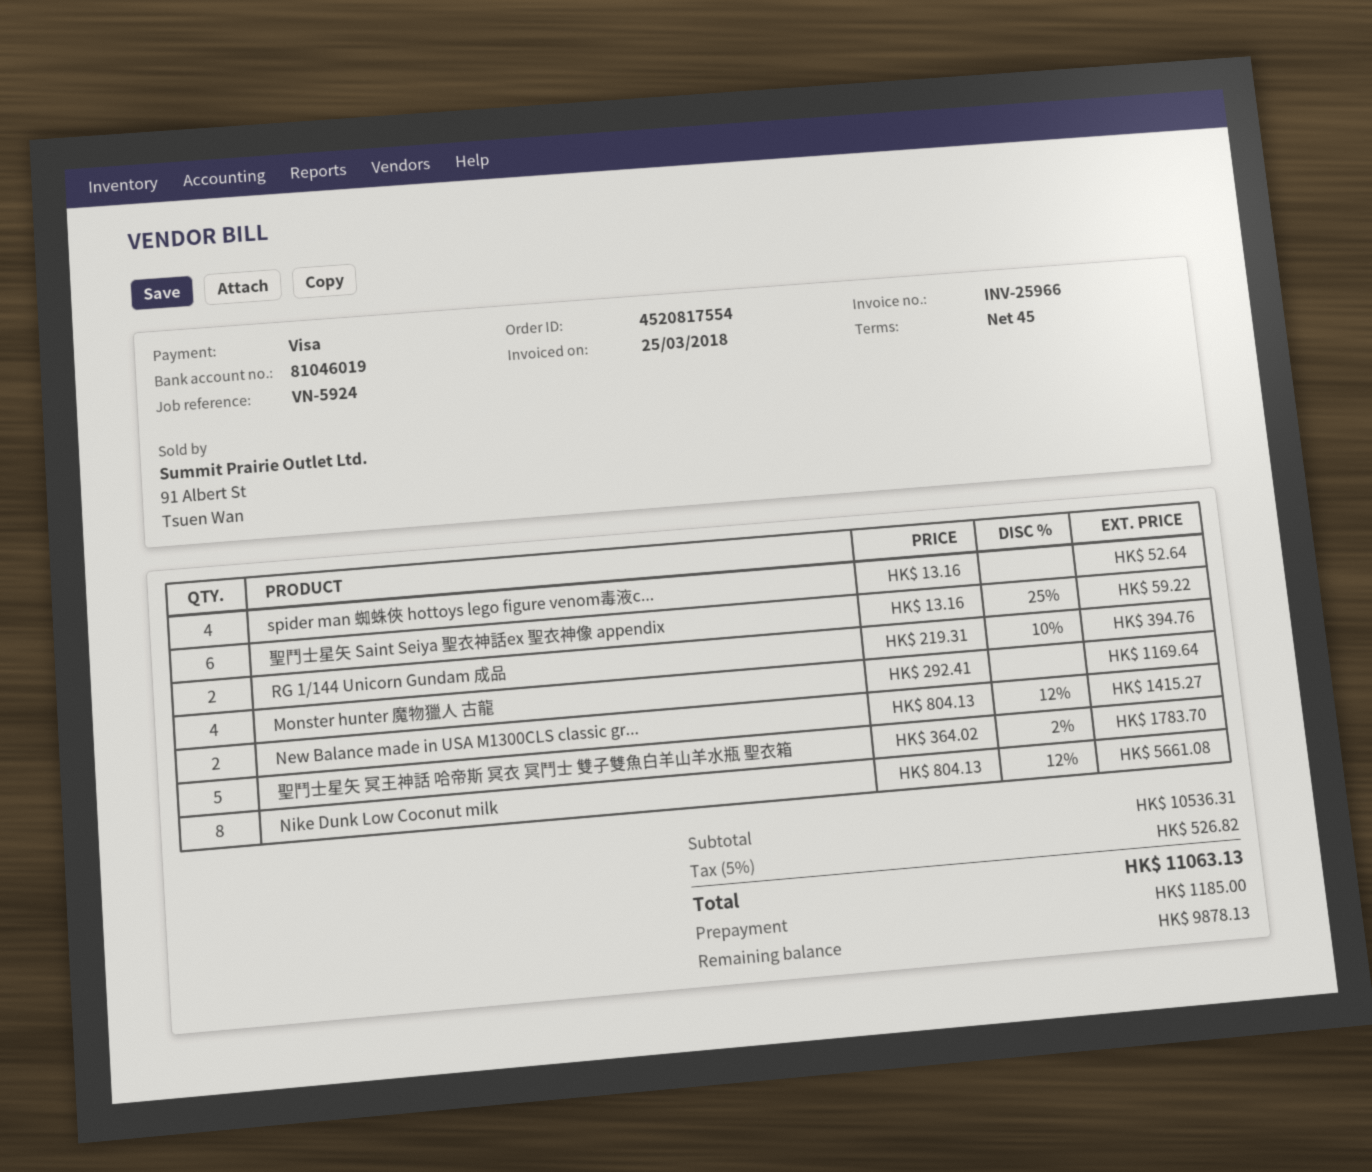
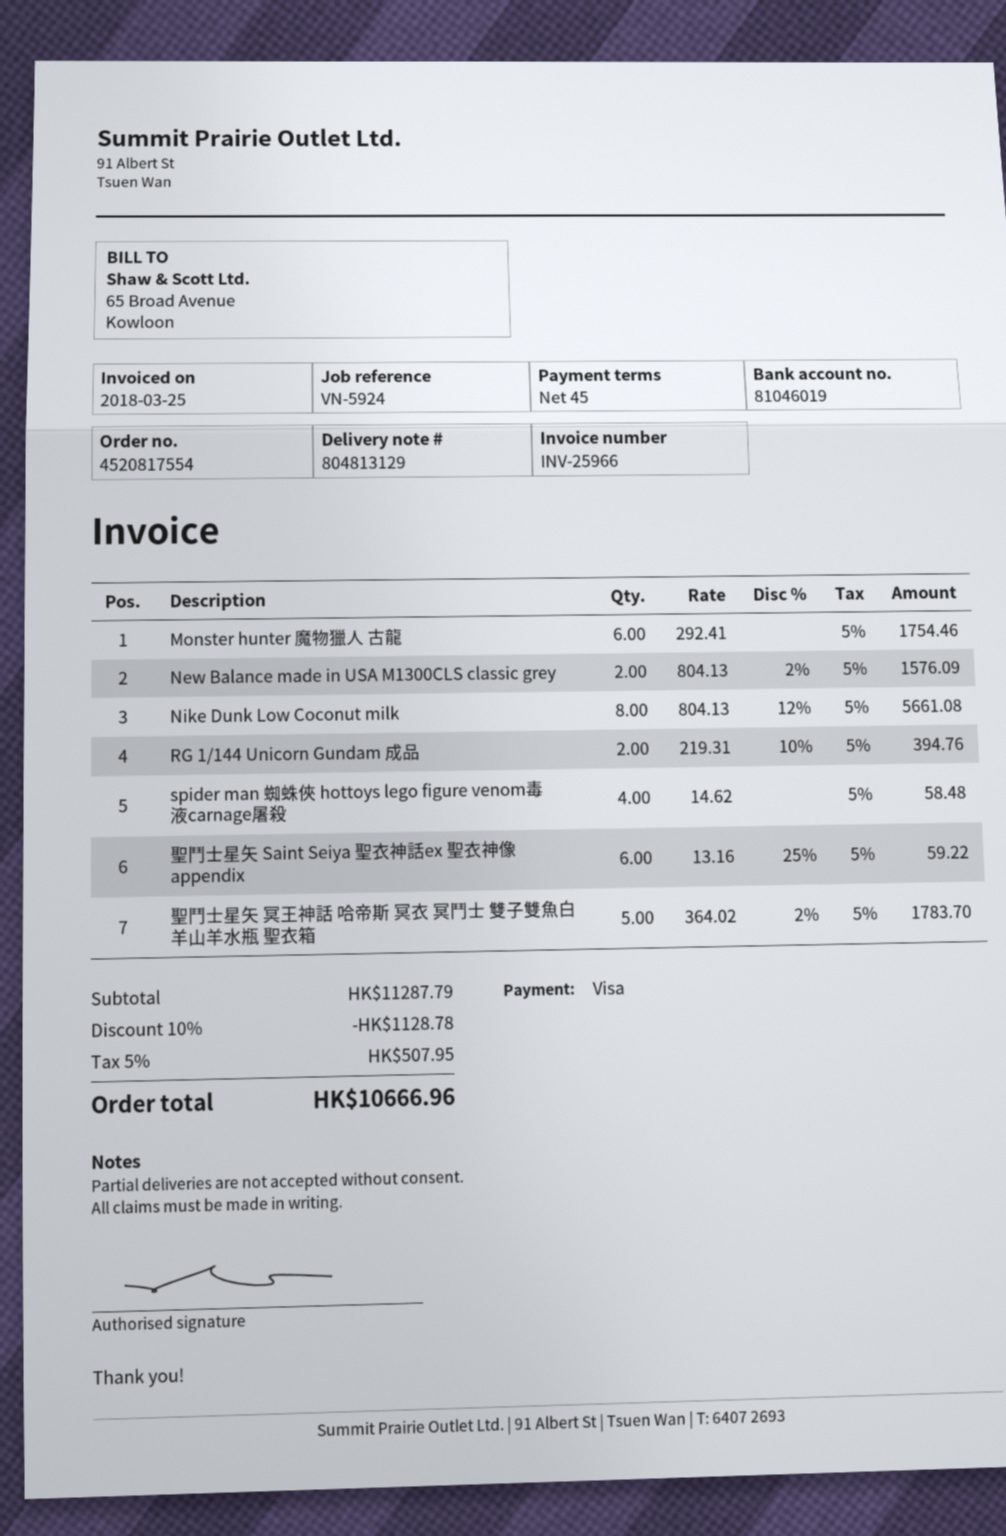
spider man 蜘蛛俠 hottoys lego figure venom毒液c...: 4 x 13.16 = 52.64 -> 4 x 14.62 = 58.48
Monster hunter 魔物獵人 古龍: 4 x 292.41 = 1169.64 -> 6 x 292.41 = 1754.46
New Balance made in USA M1300CLS classic gr...: 2 x 804.13 - 12% = 1415.27 -> 2 x 804.13 - 2% = 1576.09
subtotal: 10536.31 -> 11287.79
discount: none -> 10% = 1128.78
tax: 5% = 526.82 -> 5% = 507.95
total: 11063.13 -> 10666.96

